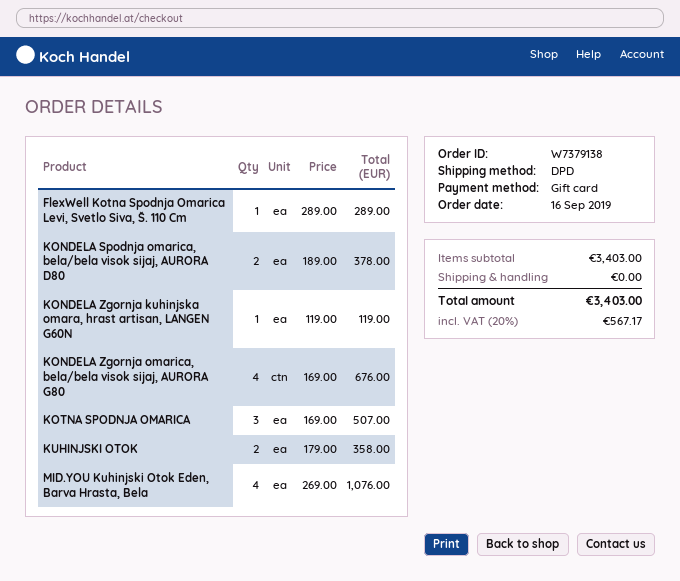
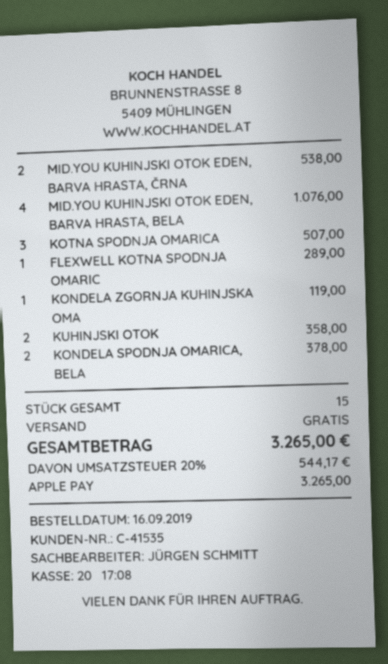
payment method: gift card -> Apple Pay
KONDELA Zgornja omarica, bela/bela visok sijaj, AURORA G80: 4 for 676.00 -> none
MID.YOU KUHINJSKI OTOK EDEN, BARVA HRASTA, ČRNA: none -> 2 for 538.00
tax: 20% = 567.17 -> 20% = 544.17
total: 3403.00 -> 3265.00

